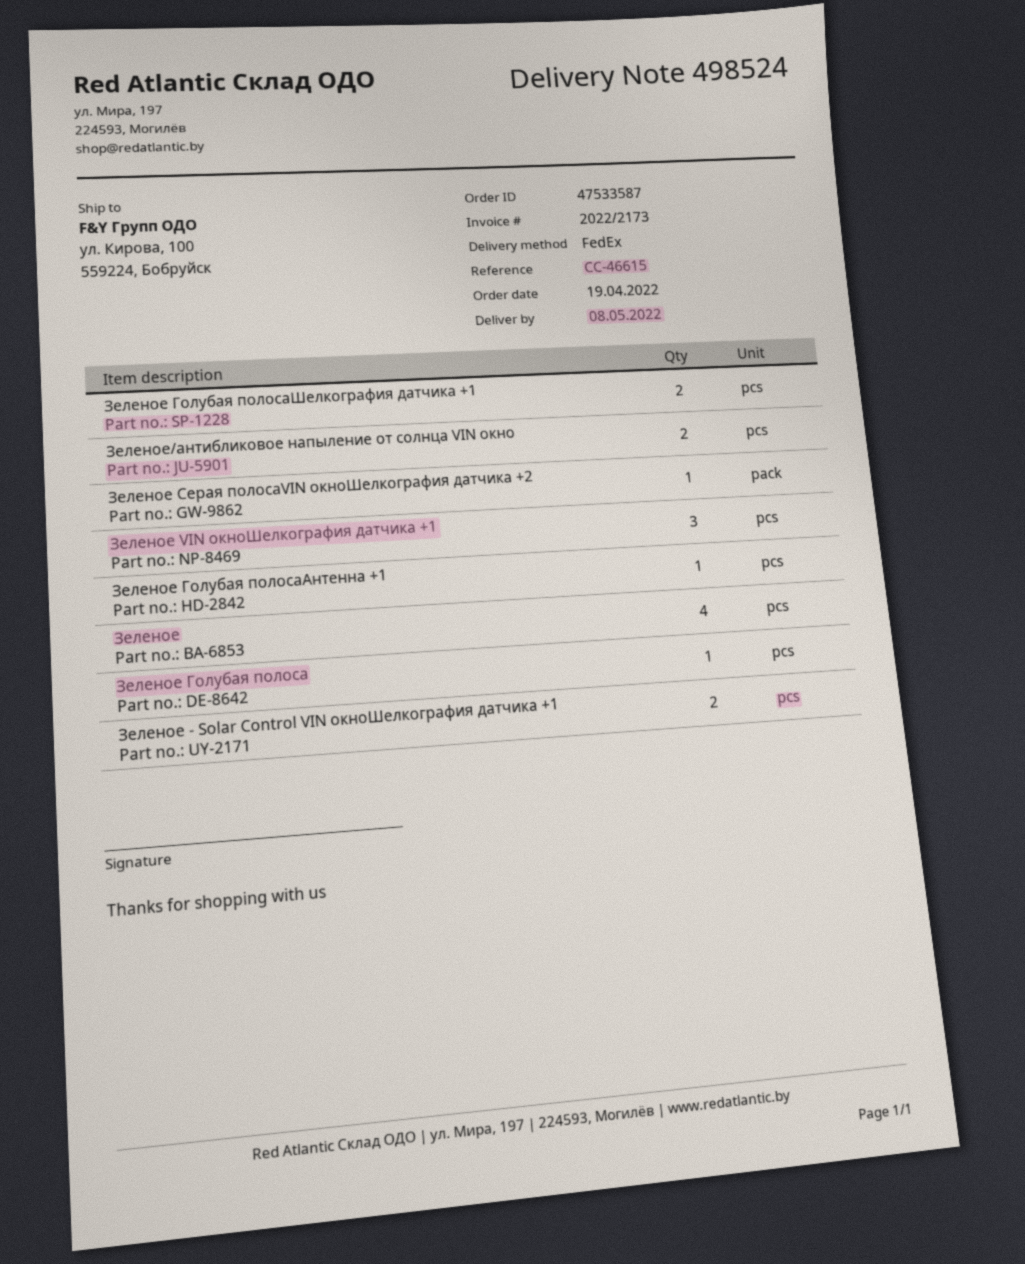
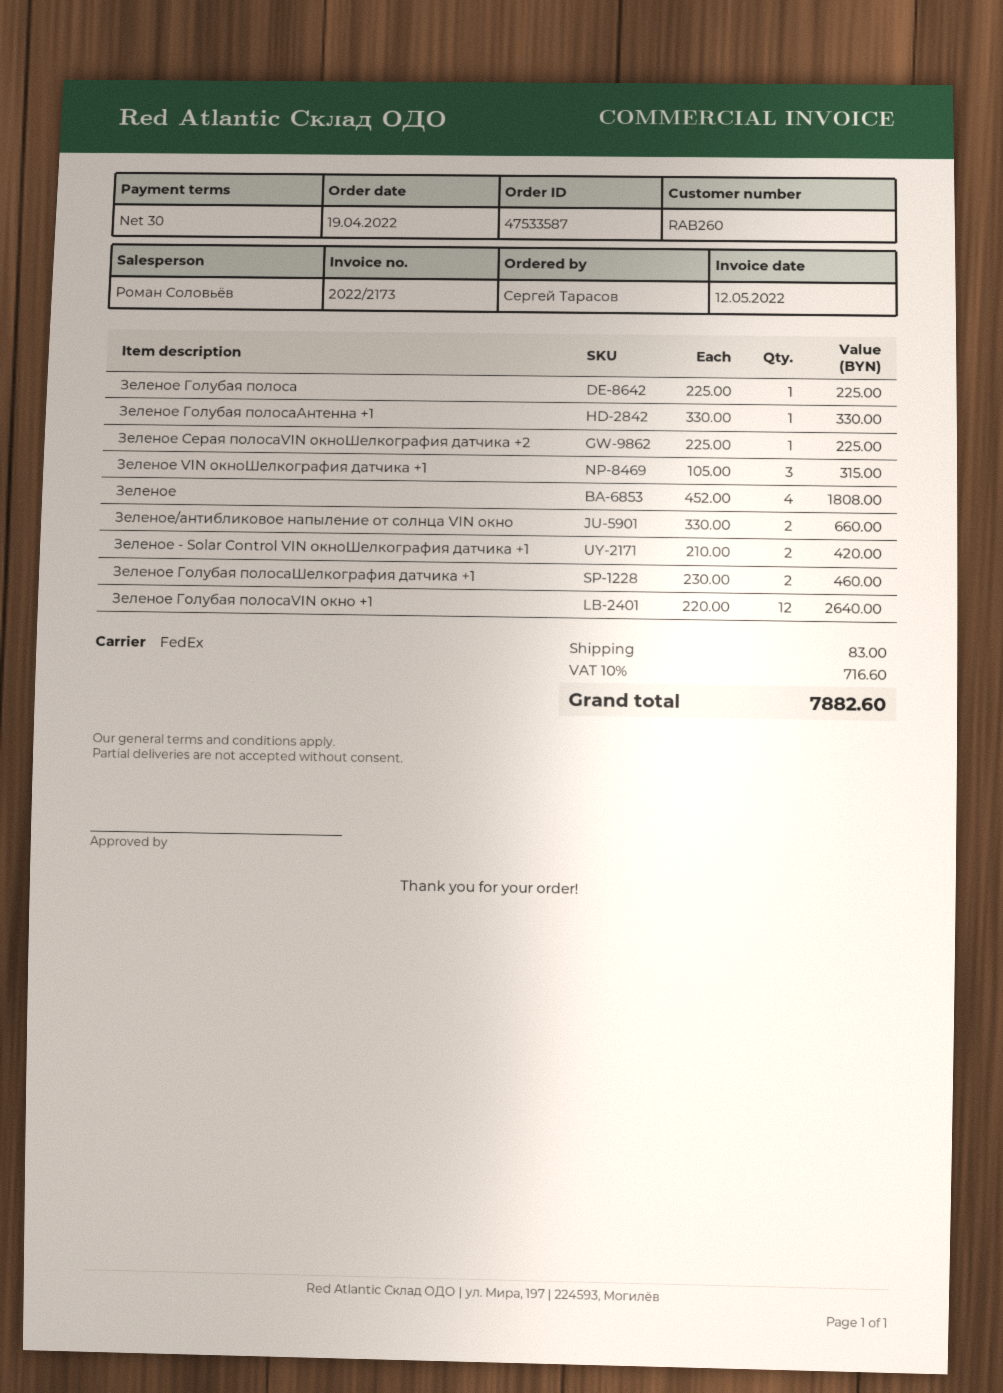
Зеленое Голубая полосаVIN окно +1: none -> 12

